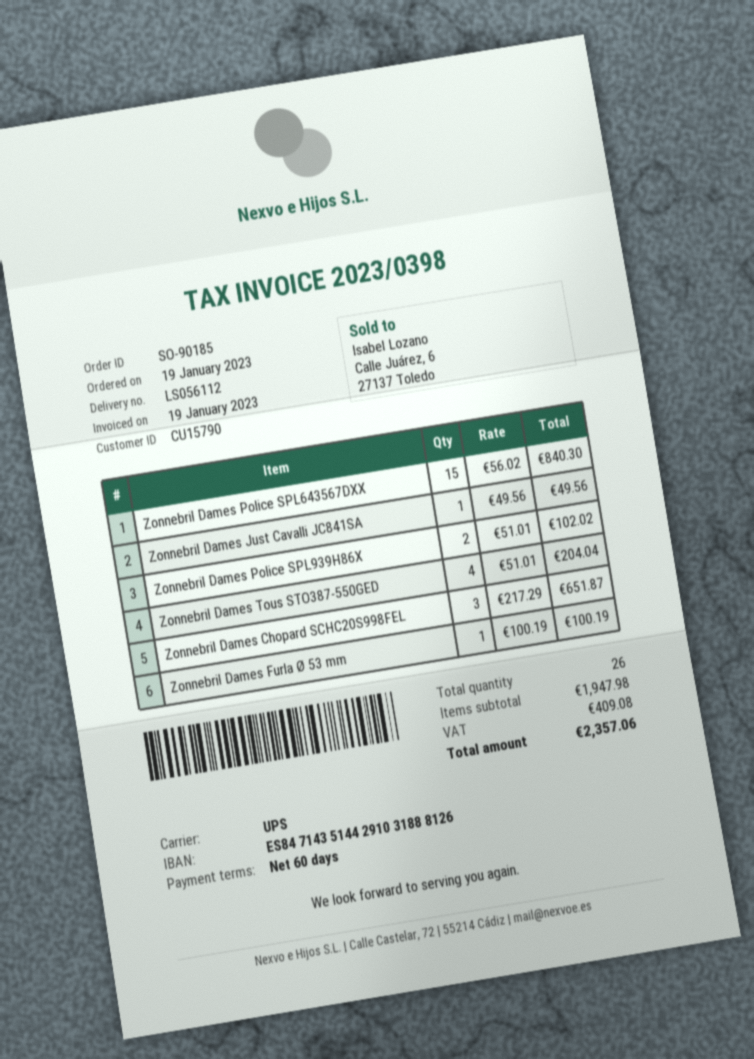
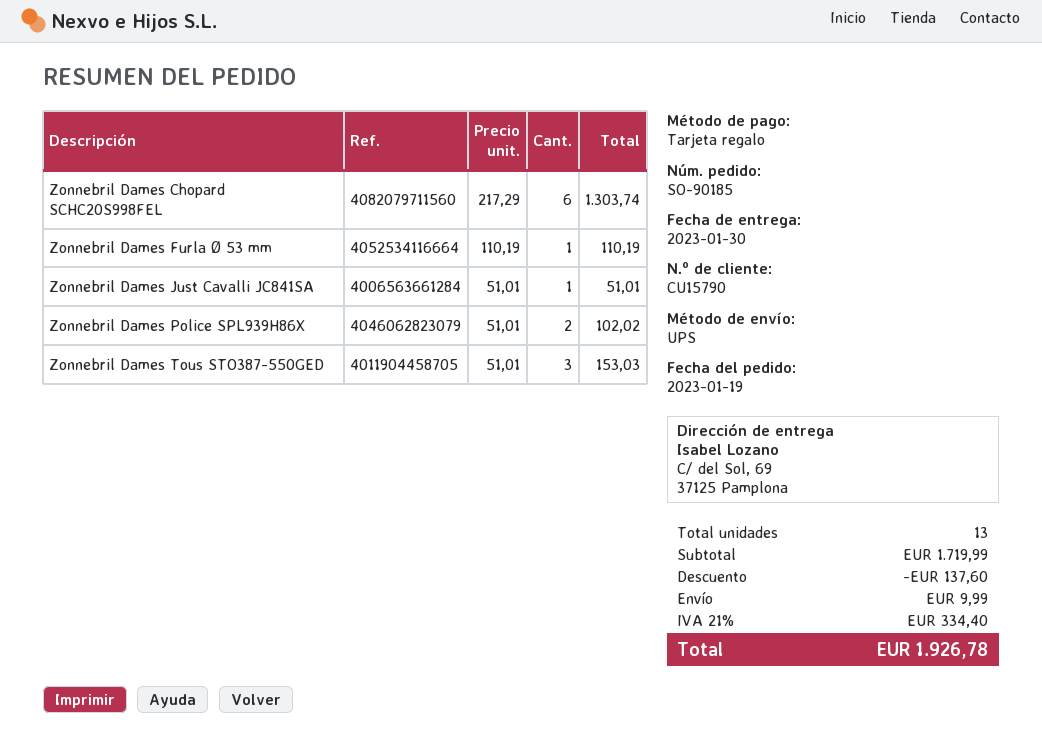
Zonnebril Dames Police SPL643567DXX: 15 x 56.02 = 840.30 -> none
Zonnebril Dames Just Cavalli JC841SA: 1 x 49.56 = 49.56 -> 1 x 51.01 = 51.01
Zonnebril Dames Tous STO387-550GED: 4 x 51.01 = 204.04 -> 3 x 51.01 = 153.03
Zonnebril Dames Chopard SCHC20S998FEL: 3 x 217.29 = 651.87 -> 6 x 217.29 = 1303.74
Zonnebril Dames Furla Ø 53 mm: 1 x 100.19 = 100.19 -> 1 x 110.19 = 110.19
total quantity: 26 -> 13
subtotal: 1947.98 -> 1719.99
discount: none -> 137.60
shipping: none -> 9.99
tax: 409.08 -> 334.40
total: 2357.06 -> 1926.78

